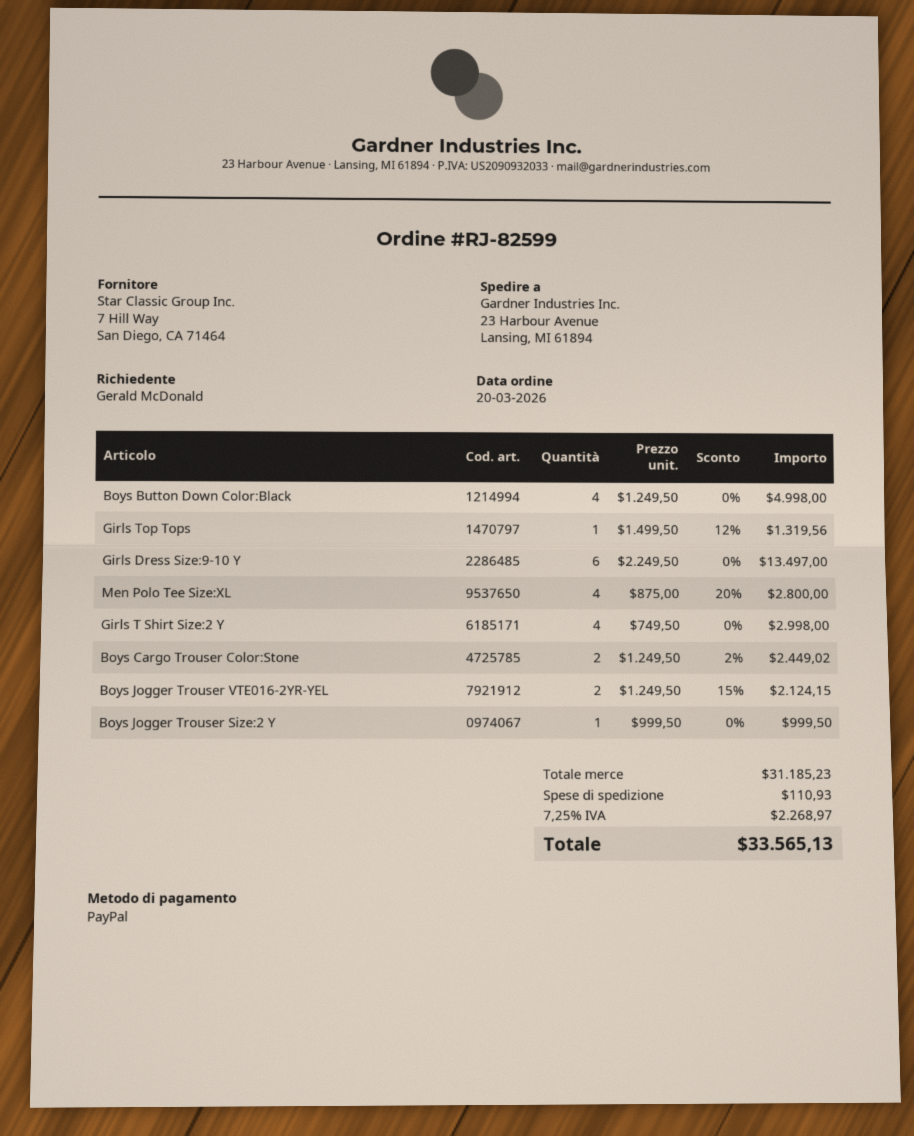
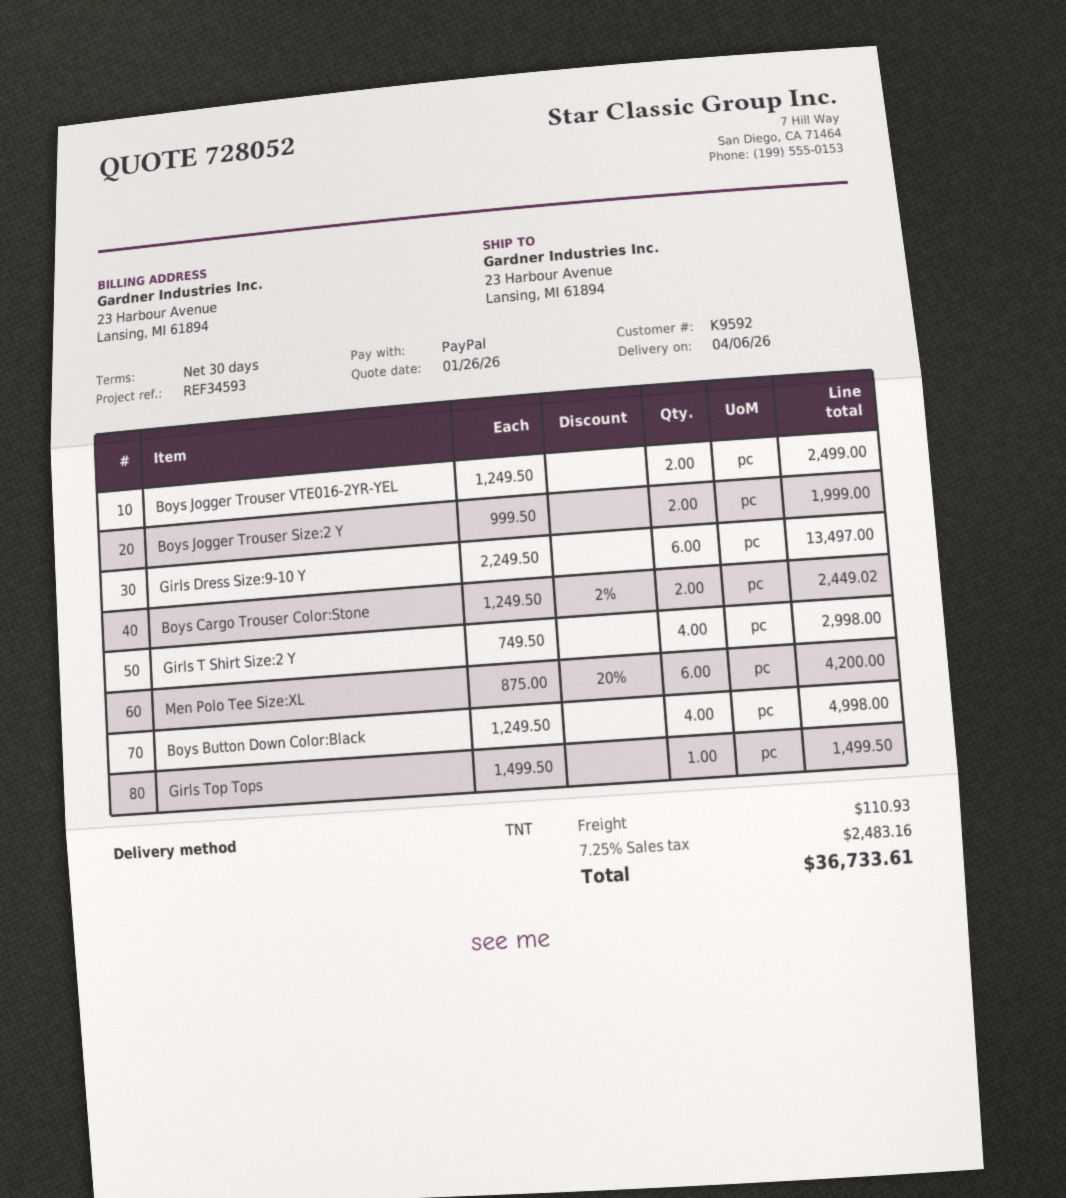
Girls Top Tops: 1 x 1499.50 - 12% = 1319.56 -> 1 x 1499.50 = 1499.50
Men Polo Tee Size:XL: 4 x 875.00 - 20% = 2800.00 -> 6 x 875.00 - 20% = 4200.00
Boys Jogger Trouser VTE016-2YR-YEL: 2 x 1249.50 - 15% = 2124.15 -> 2 x 1249.50 = 2499.00
Boys Jogger Trouser Size:2 Y: 1 x 999.50 = 999.50 -> 2 x 999.50 = 1999.00
tax: 7.25% = 2268.97 -> 7.25% = 2483.16
total: 33565.13 -> 36733.61

